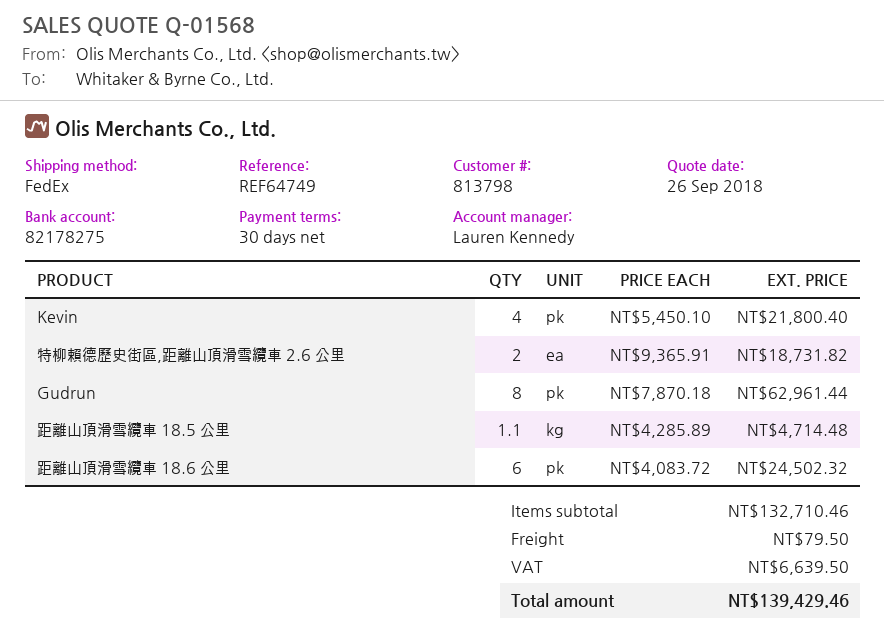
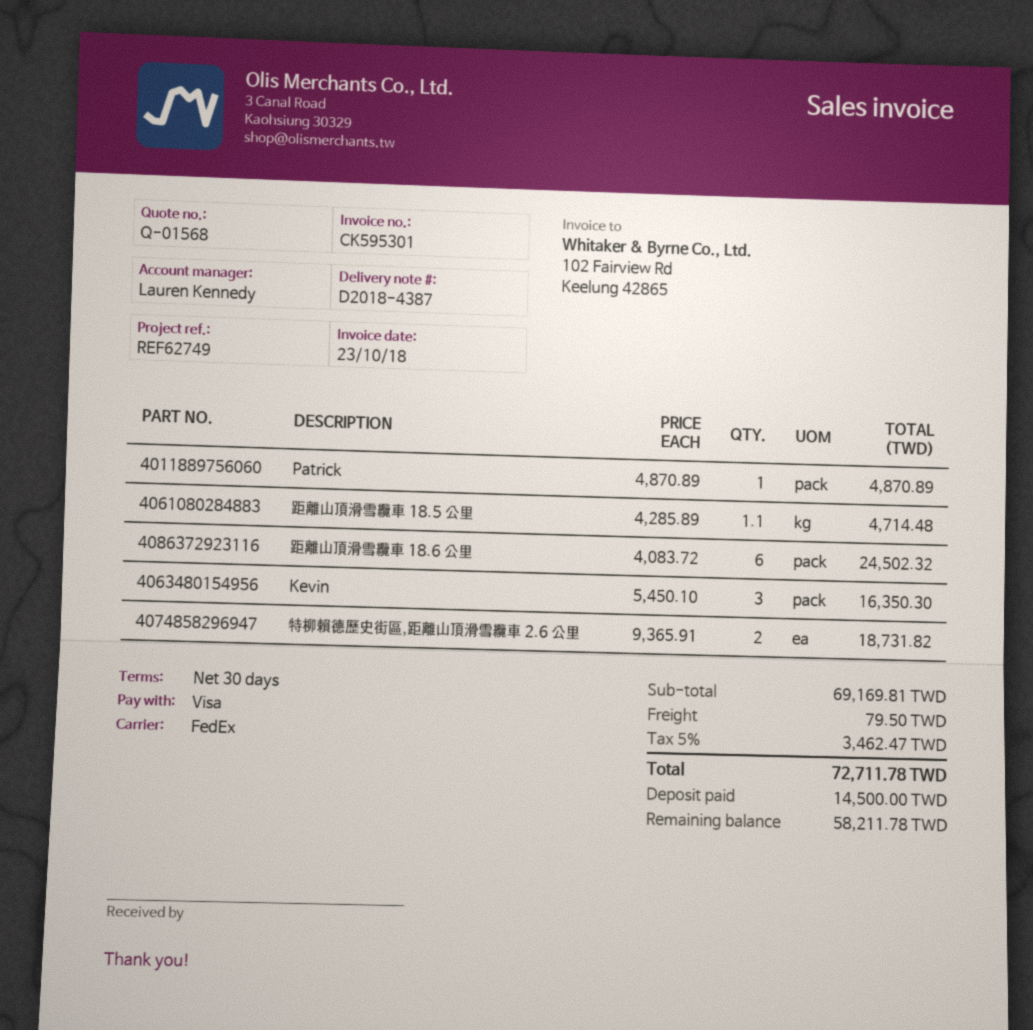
reference: REF64749 -> REF62749
Kevin: 4 x 5450.10 = 21800.40 -> 3 x 5450.10 = 16350.30
Gudrun: 8 x 7870.18 = 62961.44 -> none
Patrick: none -> 1 x 4870.89 = 4870.89
subtotal: 132710.46 -> 69169.81
tax: 6639.50 -> 3462.47
total: 139429.46 -> 72711.78

